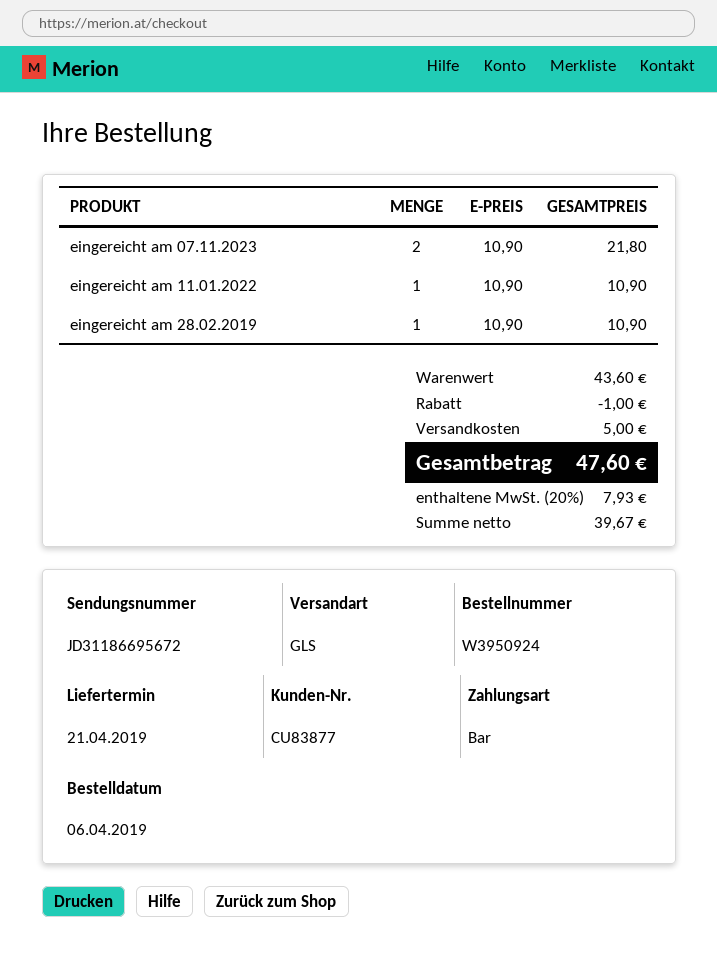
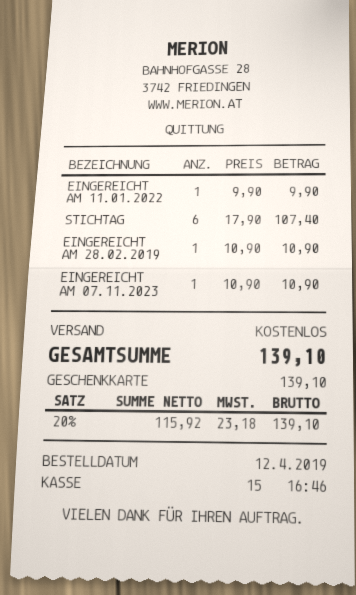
order date: 2019-04-06 -> 2019-04-12
payment method: cash -> gift card
eingereicht am 07.11.2023: 2 x 10.90 = 21.80 -> 1 x 10.90 = 10.90
eingereicht am 11.01.2022: 1 x 10.90 = 10.90 -> 1 x 9.90 = 9.90
STICHTAG: none -> 6 x 17.90 = 107.40
discount: 1.00 -> none
shipping: 5.00 -> 0.00
net: 39.67 -> 115.92
tax: 20% = 7.93 -> 20% = 23.18
total: 47.60 -> 139.10

